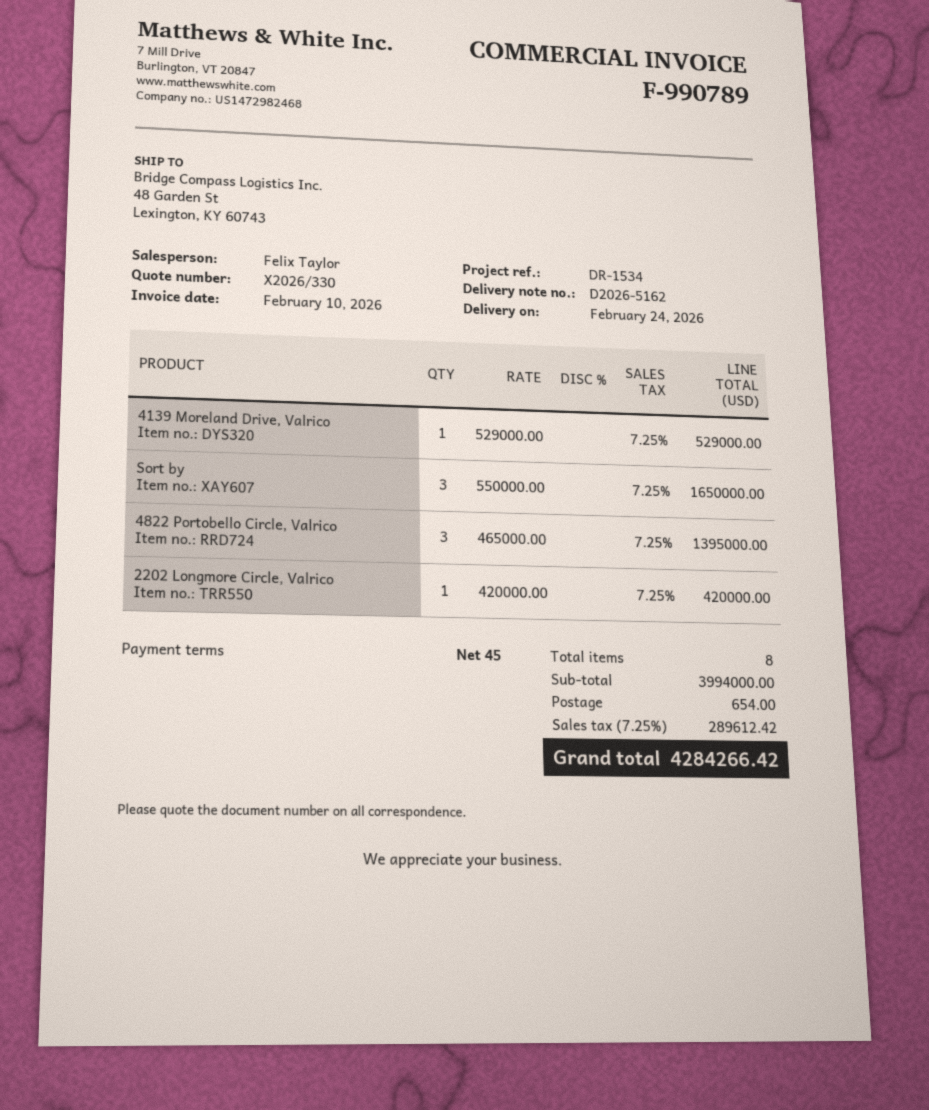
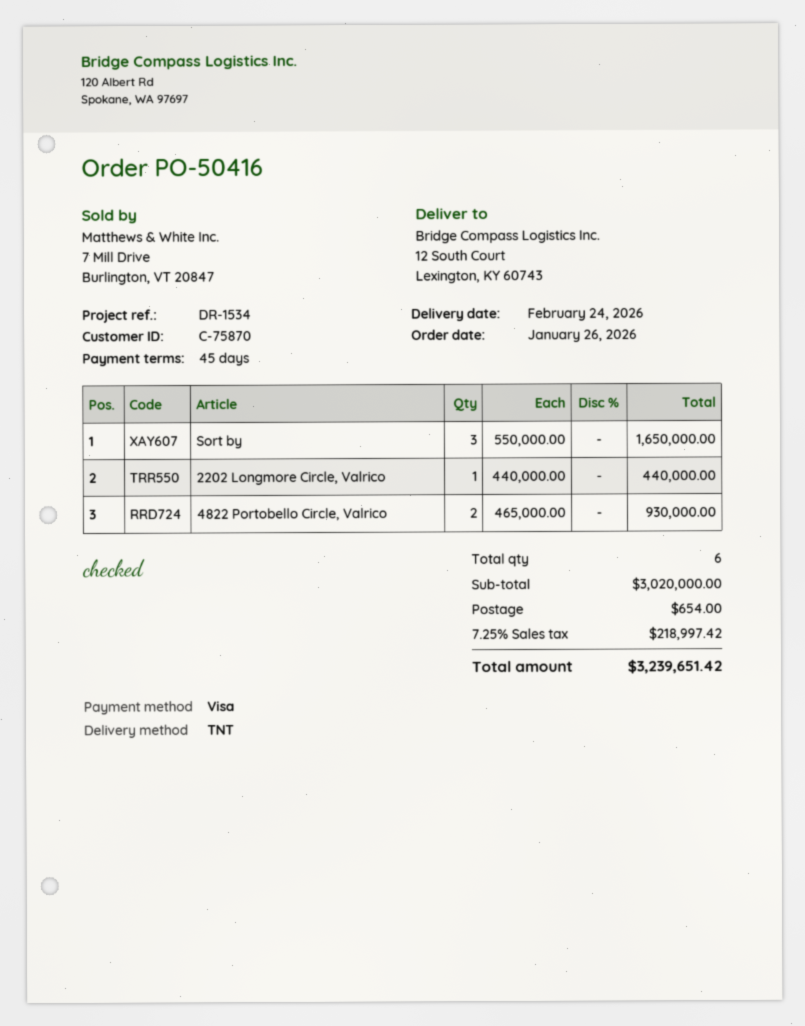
ship to: 48 Garden St, Lexington, KY 60743 -> 12 South Court, Lexington, KY 60743
4139 Moreland Drive, Valrico: 1 x 529000.00 = 529000.00 -> none
4822 Portobello Circle, Valrico: 3 x 465000.00 = 1395000.00 -> 2 x 465000.00 = 930000.00
2202 Longmore Circle, Valrico: 1 x 420000.00 = 420000.00 -> 1 x 440000.00 = 440000.00
total quantity: 8 -> 6
subtotal: 3994000.00 -> 3020000.00
tax: 7.25% = 289612.42 -> 7.25% = 218997.42
total: 4284266.42 -> 3239651.42

